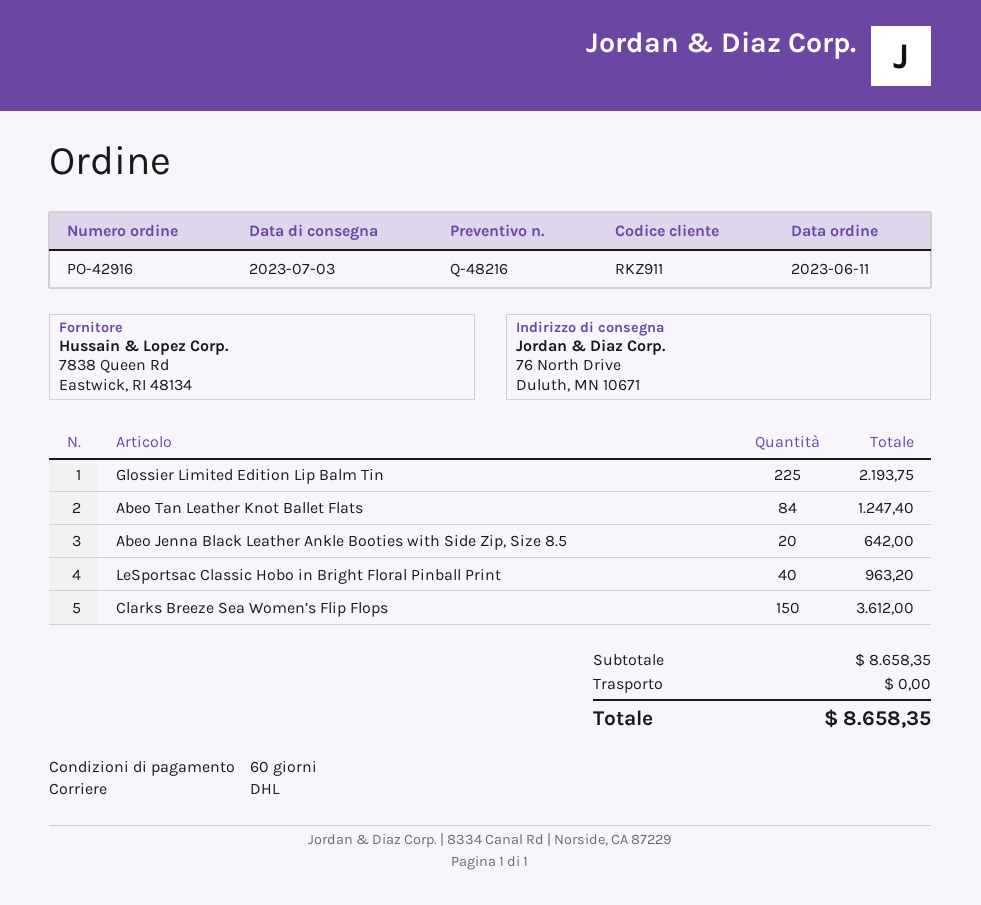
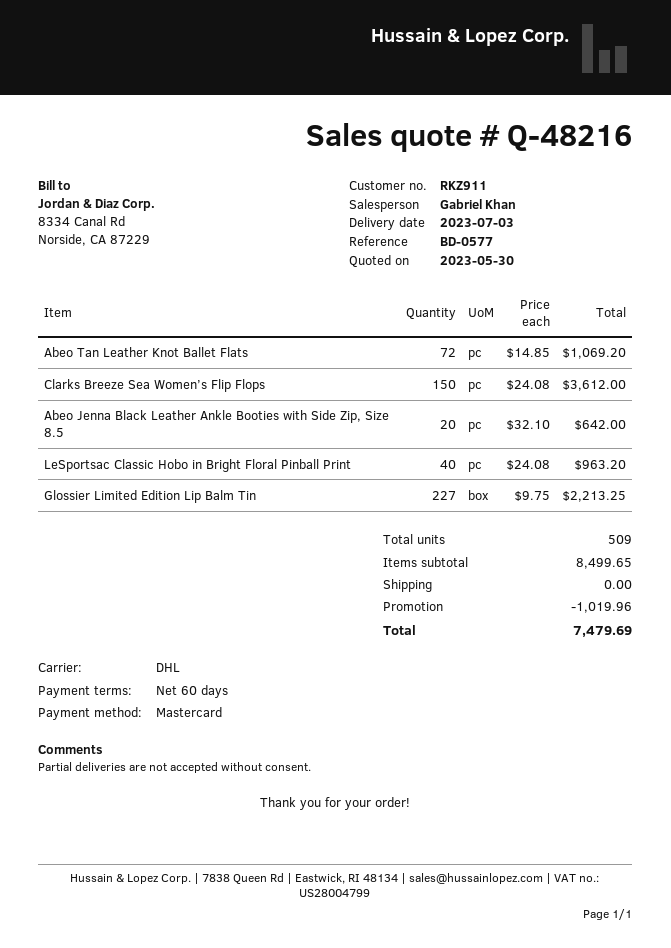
Glossier Limited Edition Lip Balm Tin: 225 for 2193.75 -> 227 for 2213.25
Abeo Tan Leather Knot Ballet Flats: 84 for 1247.40 -> 72 for 1069.20
subtotal: 8658.35 -> 8499.65
discount: none -> 1019.96
total: 8658.35 -> 7479.69

